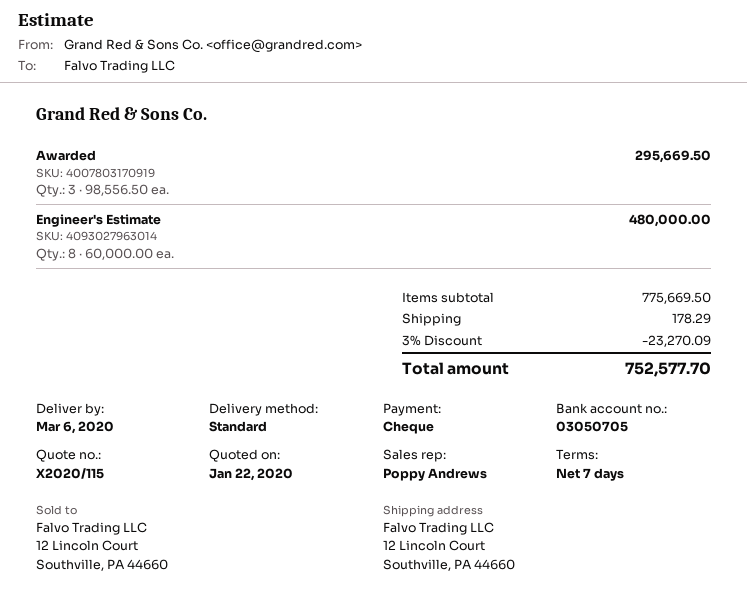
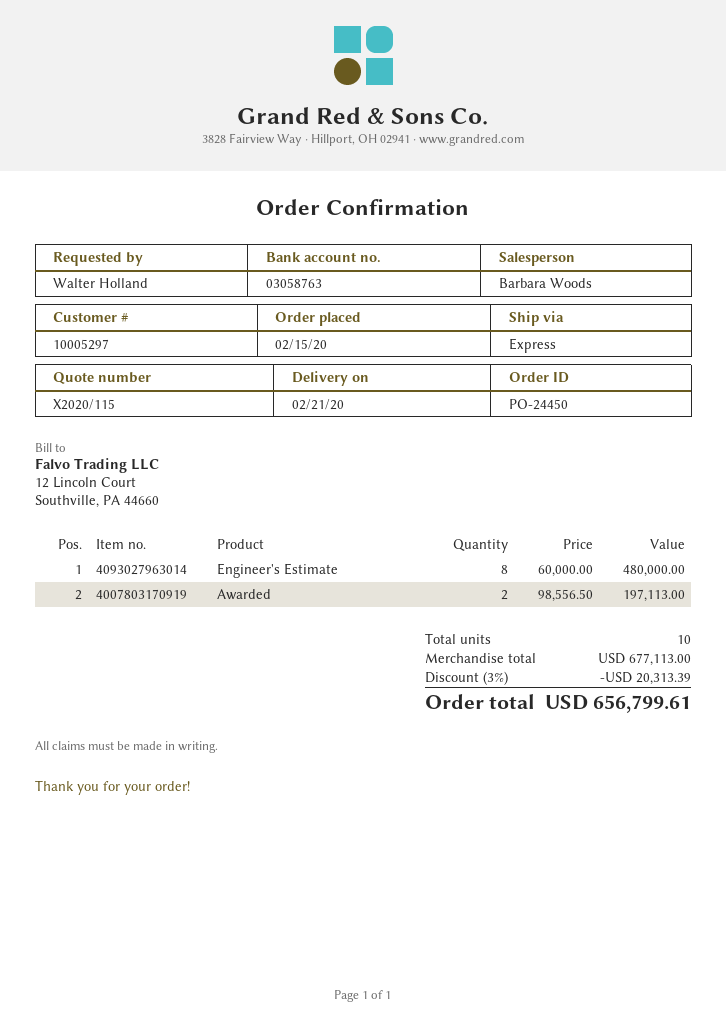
delivery date: 2020-03-06 -> 2020-02-21
sales rep: Poppy Andrews -> Barbara Woods
bank account: 03050705 -> 03058763
shipping method: standard -> express
Awarded: 3 x 98556.50 = 295669.50 -> 2 x 98556.50 = 197113.00
subtotal: 775669.50 -> 677113.00
discount: 3% = 23270.09 -> 3% = 20313.39
shipping: 178.29 -> none
total: 752577.70 -> 656799.61

